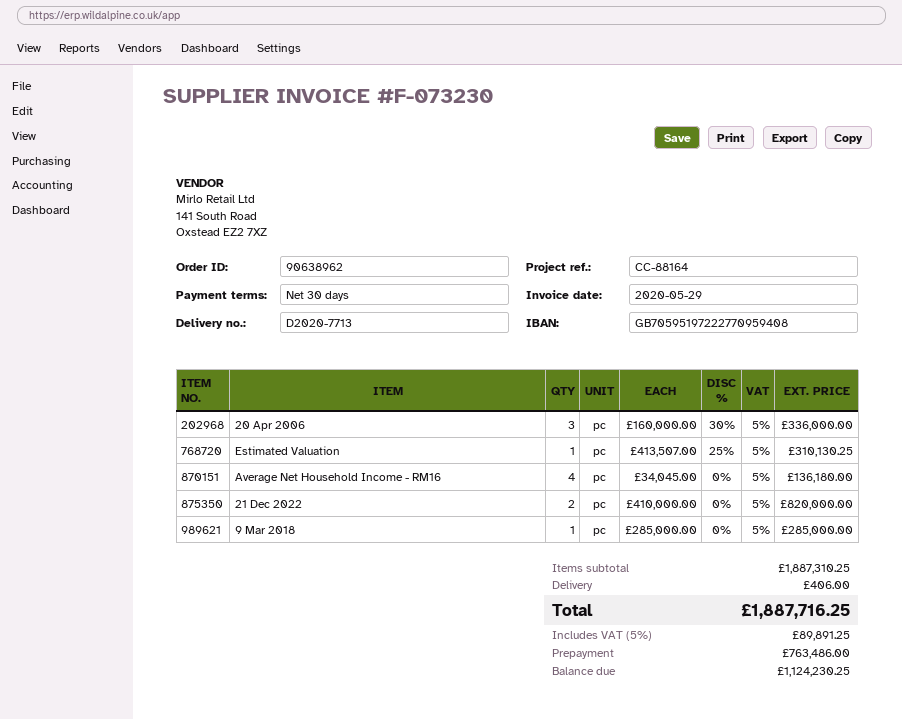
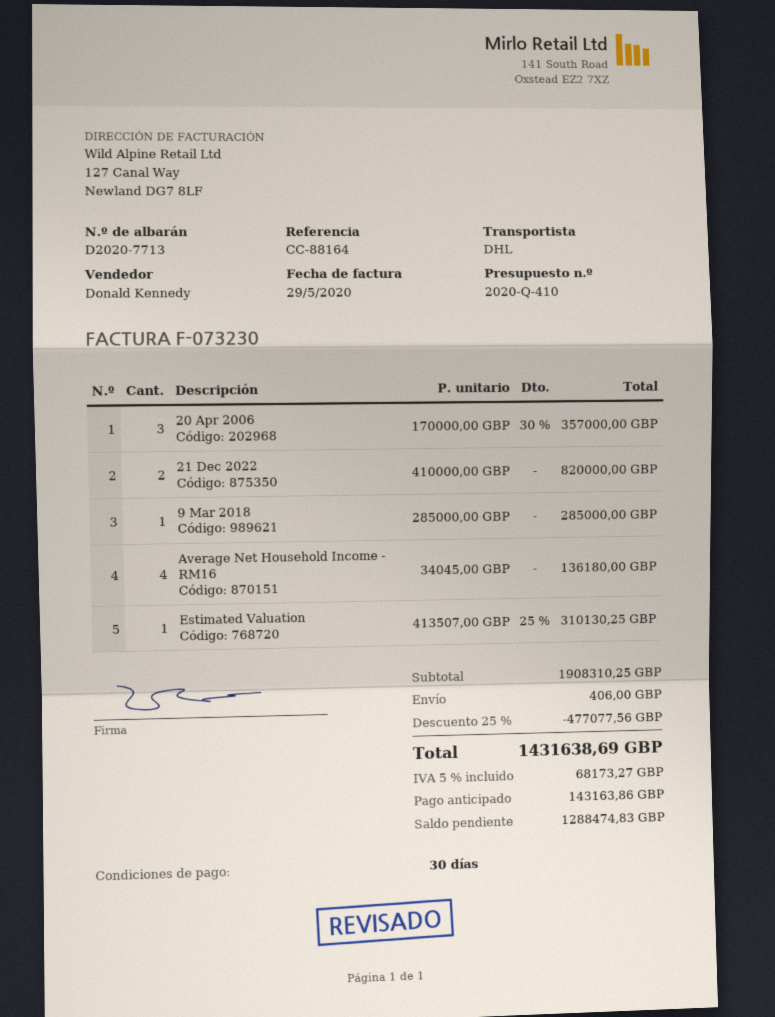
20 Apr 2006: 3 x 160000.00 - 30% = 336000.00 -> 3 x 170000.00 - 30% = 357000.00
subtotal: 1887310.25 -> 1908310.25
discount: none -> 25% = 477077.56
tax: 5% = 89891.25 -> 5% = 68173.27
total: 1887716.25 -> 1431638.69
deposit: 763486.00 -> 143163.86
balance: 1124230.25 -> 1288474.83

